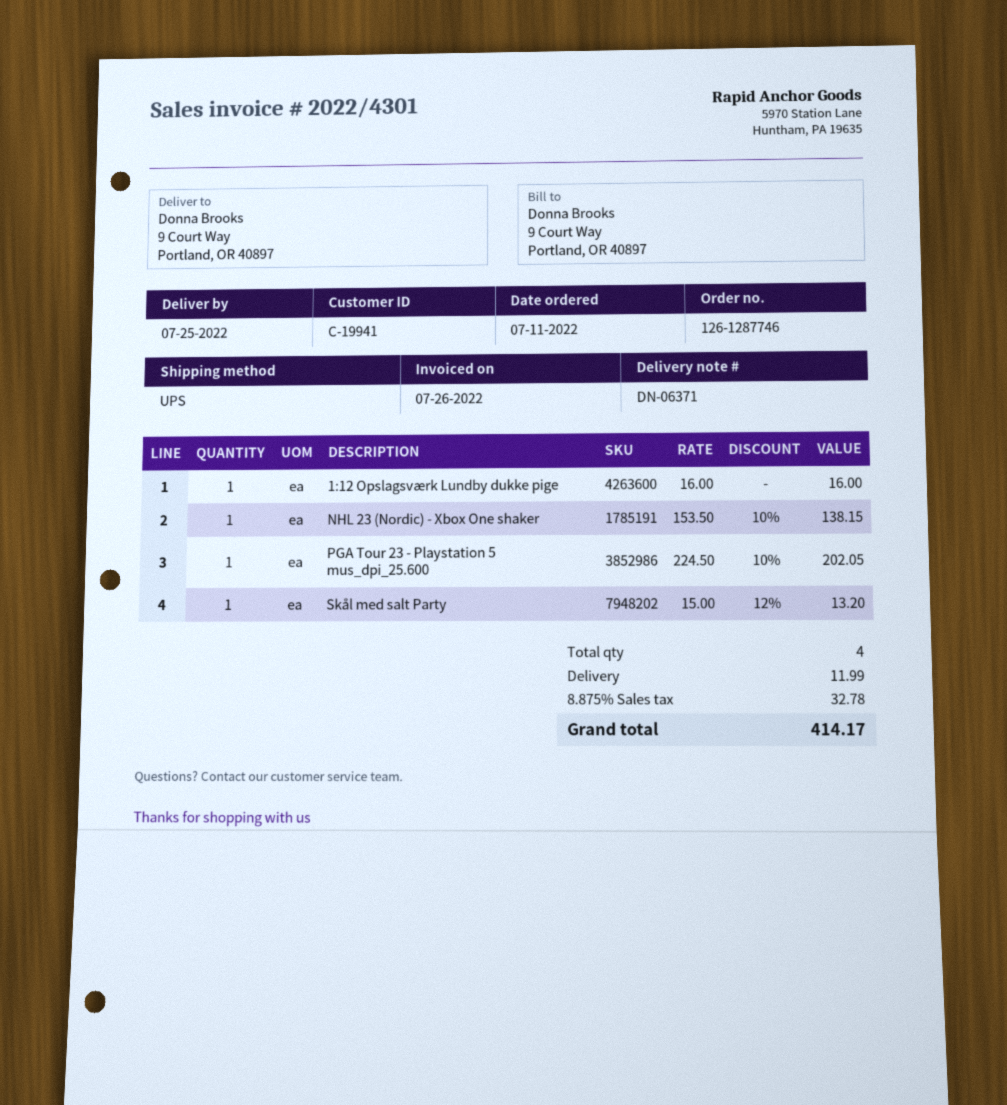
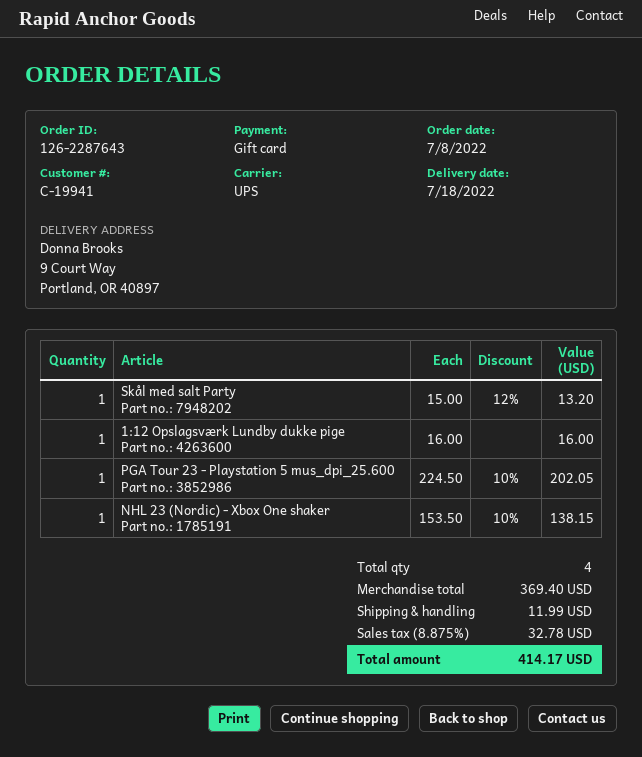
order number: 126-1287746 -> 126-2287643
order date: 2022-07-11 -> 2022-07-08
delivery date: 2022-07-25 -> 2022-07-18

